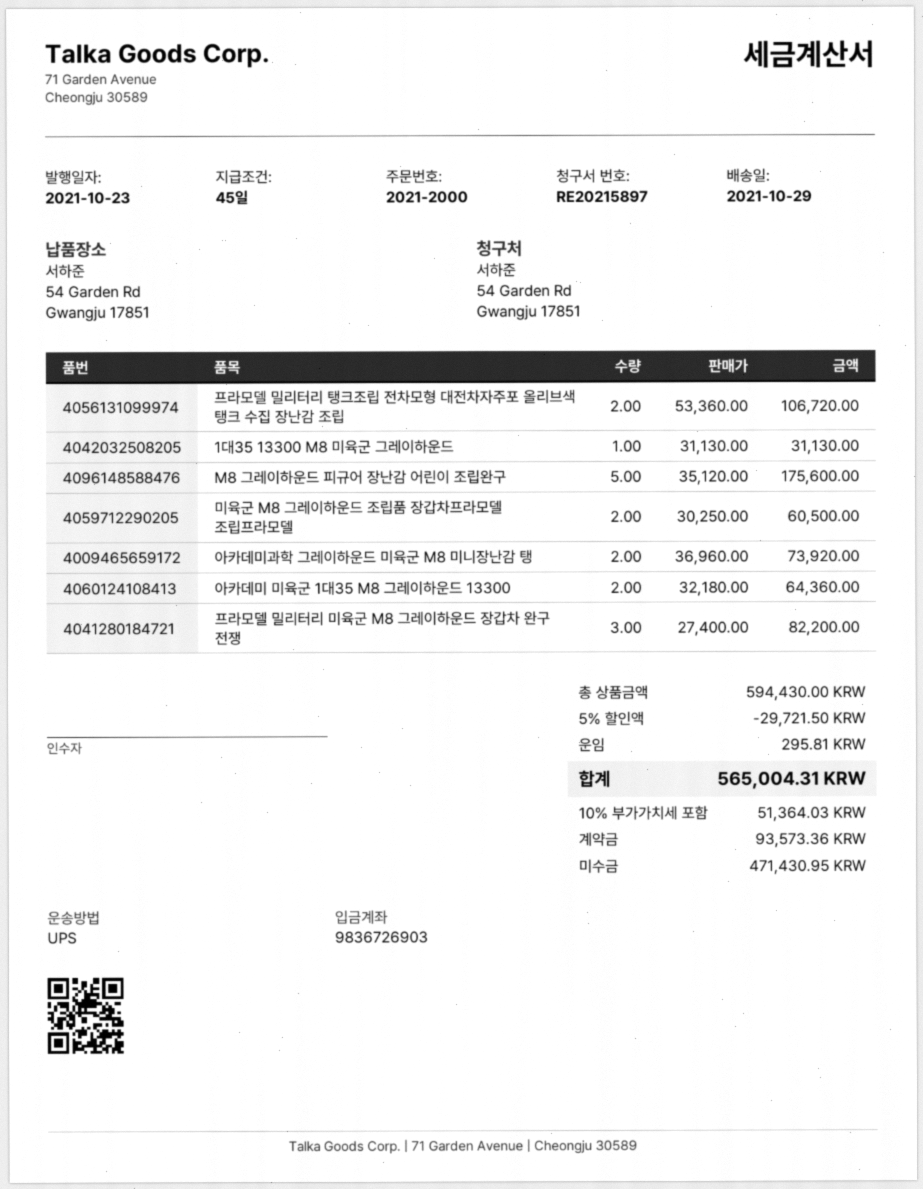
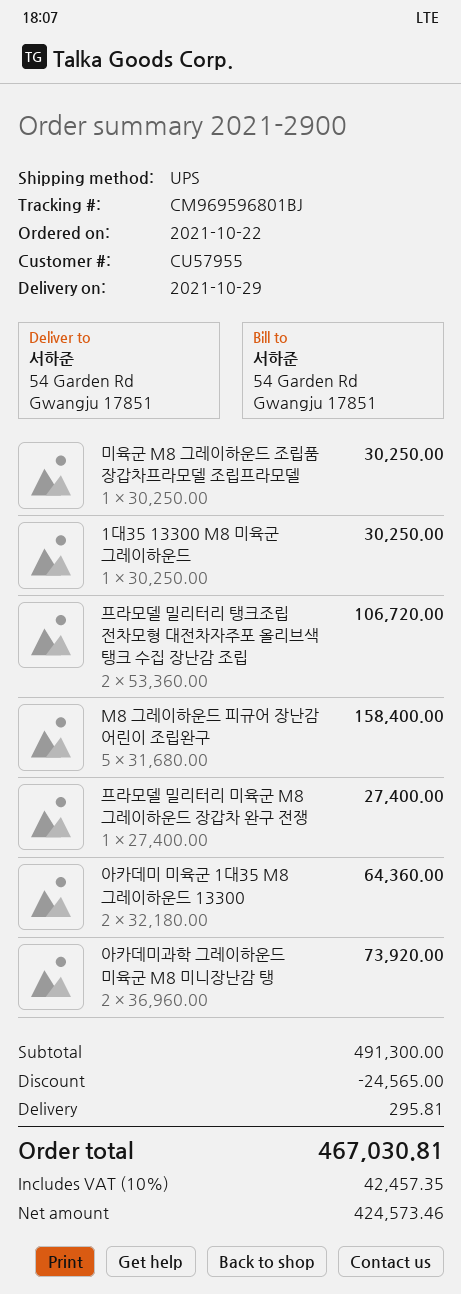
order number: 2021-2000 -> 2021-2900
1대35 13300 M8 미육군 그레이하운드: 1 x 31130.00 = 31130.00 -> 1 x 30250.00 = 30250.00
M8 그레이하운드 피규어 장난감 어린이 조립완구: 5 x 35120.00 = 175600.00 -> 5 x 31680.00 = 158400.00
미육군 M8 그레이하운드 조립품 장갑차프라모델 조립프라모델: 2 x 30250.00 = 60500.00 -> 1 x 30250.00 = 30250.00
프라모델 밀리터리 미육군 M8 그레이하운드 장갑차 완구 전쟁: 3 x 27400.00 = 82200.00 -> 1 x 27400.00 = 27400.00
subtotal: 594430.00 -> 491300.00
discount: 29721.50 -> 24565.00
tax: 10% = 51364.03 -> 10% = 42457.35
total: 565004.31 -> 467030.81

